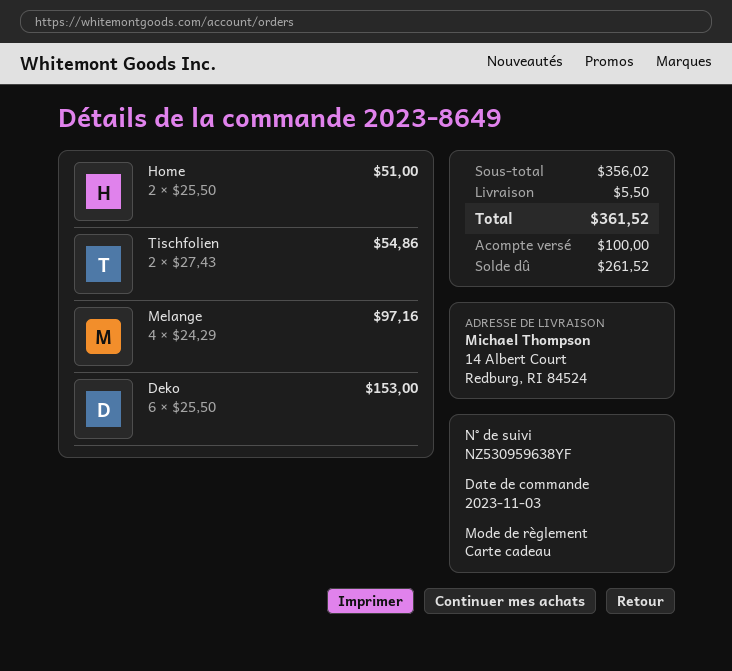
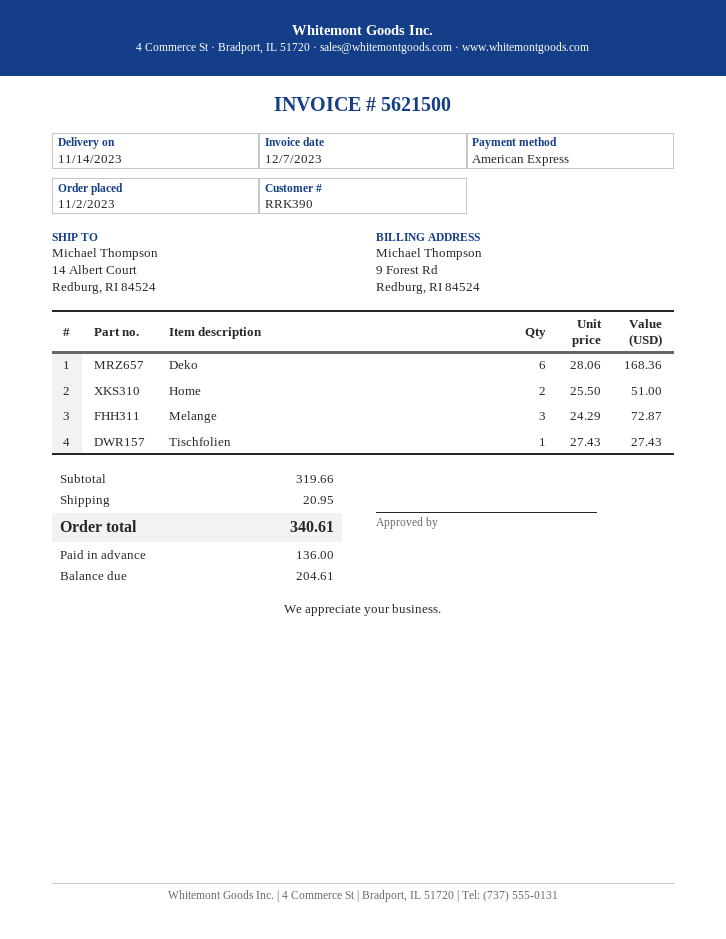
order date: 2023-11-03 -> 2023-11-02
payment method: gift card -> American Express
Tischfolien: 2 x 27.43 = 54.86 -> 1 x 27.43 = 27.43
Melange: 4 x 24.29 = 97.16 -> 3 x 24.29 = 72.87
Deko: 6 x 25.50 = 153.00 -> 6 x 28.06 = 168.36
subtotal: 356.02 -> 319.66
shipping: 5.50 -> 20.95
total: 361.52 -> 340.61
deposit: 100.00 -> 136.00
balance: 261.52 -> 204.61

